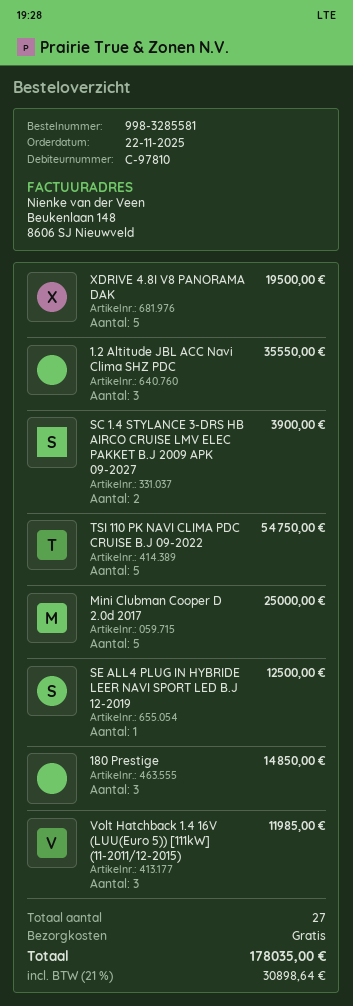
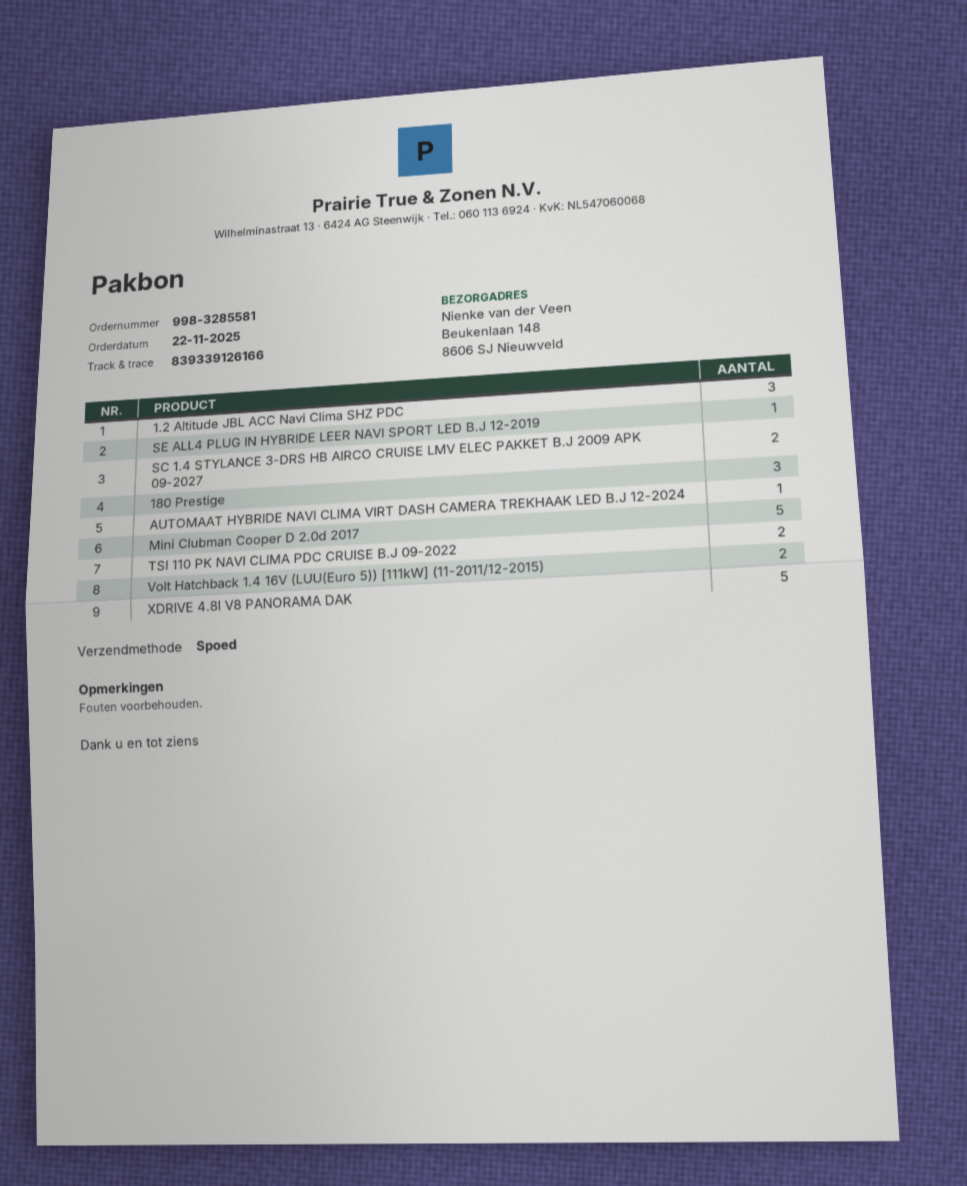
TSI 110 PK NAVI CLIMA PDC CRUISE B.J 09-2022: 5 -> 2
Volt Hatchback 1.4 16V (LUU(Euro 5)) [111kW] (11-2011/12-2015): 3 -> 2
AUTOMAAT HYBRIDE NAVI CLIMA VIRT DASH CAMERA TREKHAAK LED B.J 12-2024: none -> 1

